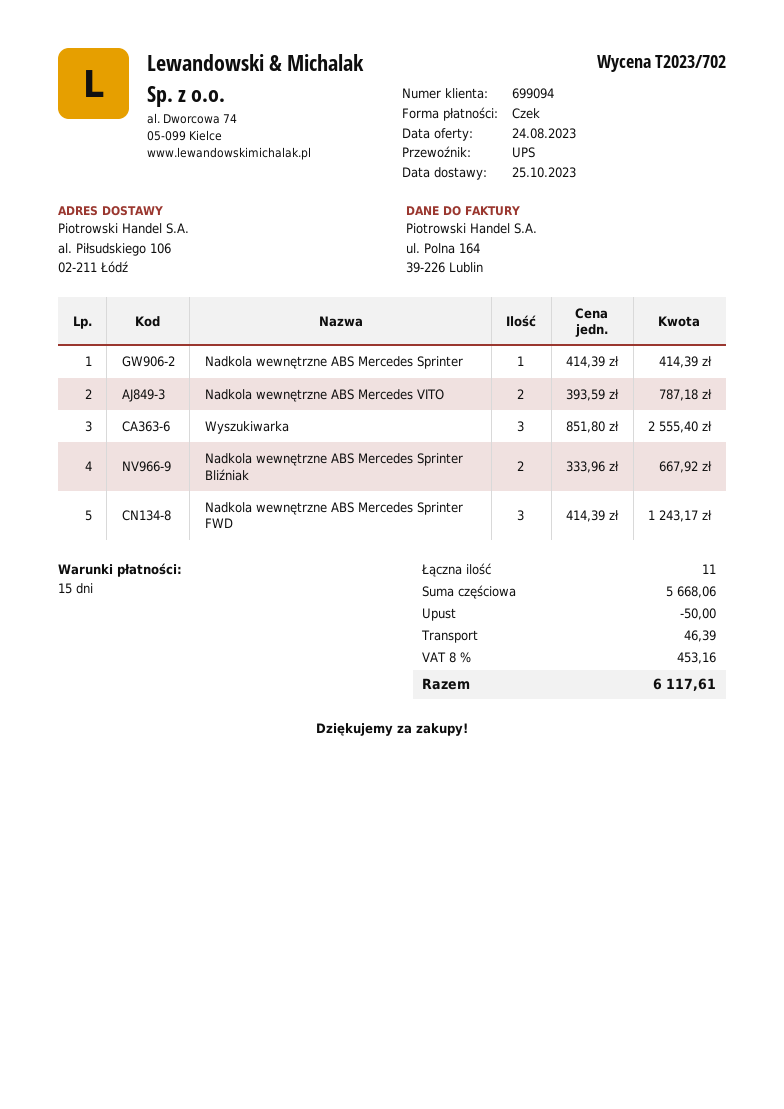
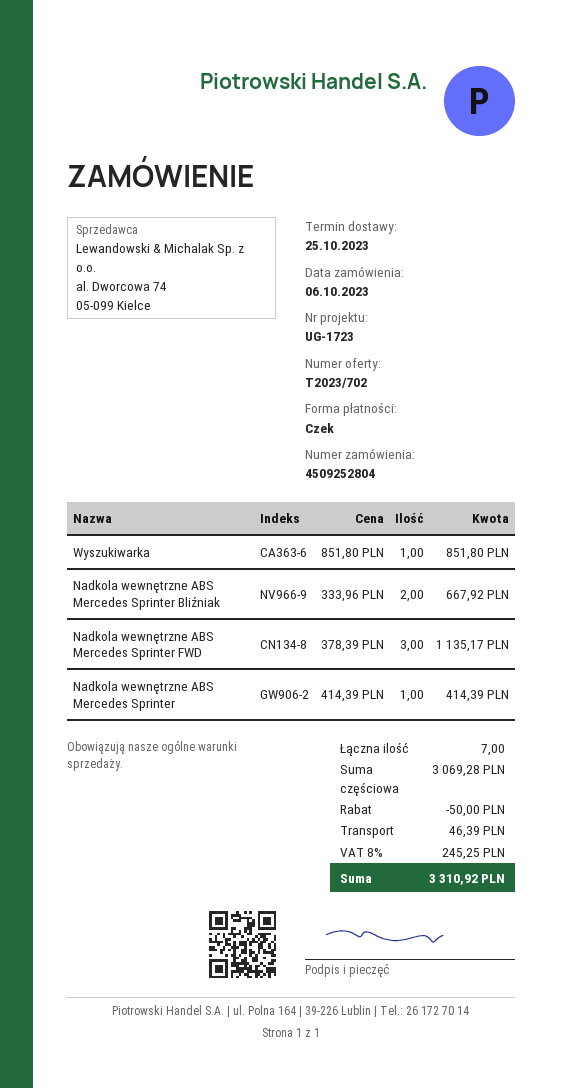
Nadkola wewnętrzne ABS Mercedes VITO: 2 x 393.59 = 787.18 -> none
Wyszukiwarka: 3 x 851.80 = 2555.40 -> 1 x 851.80 = 851.80
Nadkola wewnętrzne ABS Mercedes Sprinter FWD: 3 x 414.39 = 1243.17 -> 3 x 378.39 = 1135.17
total quantity: 11 -> 7
subtotal: 5668.06 -> 3069.28
tax: 8% = 453.16 -> 8% = 245.25
total: 6117.61 -> 3310.92

